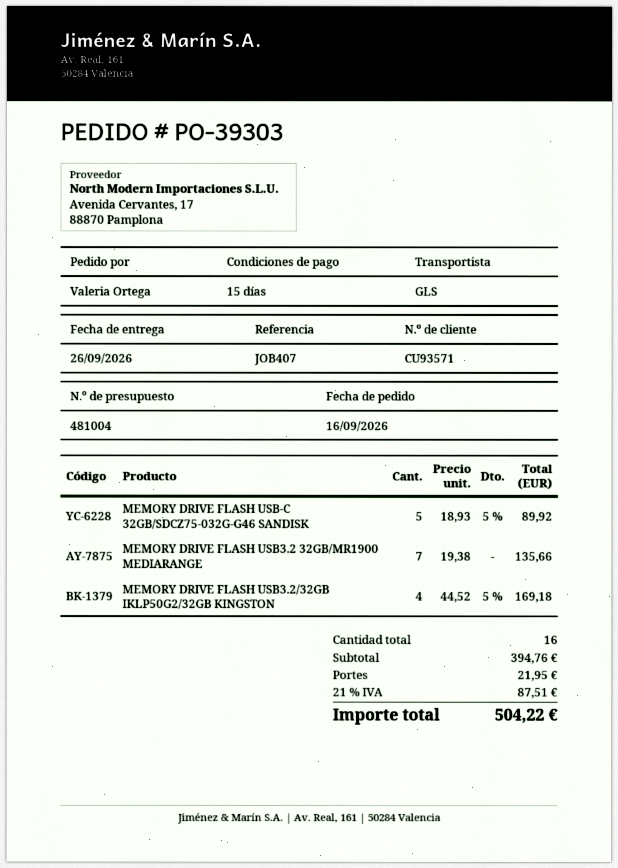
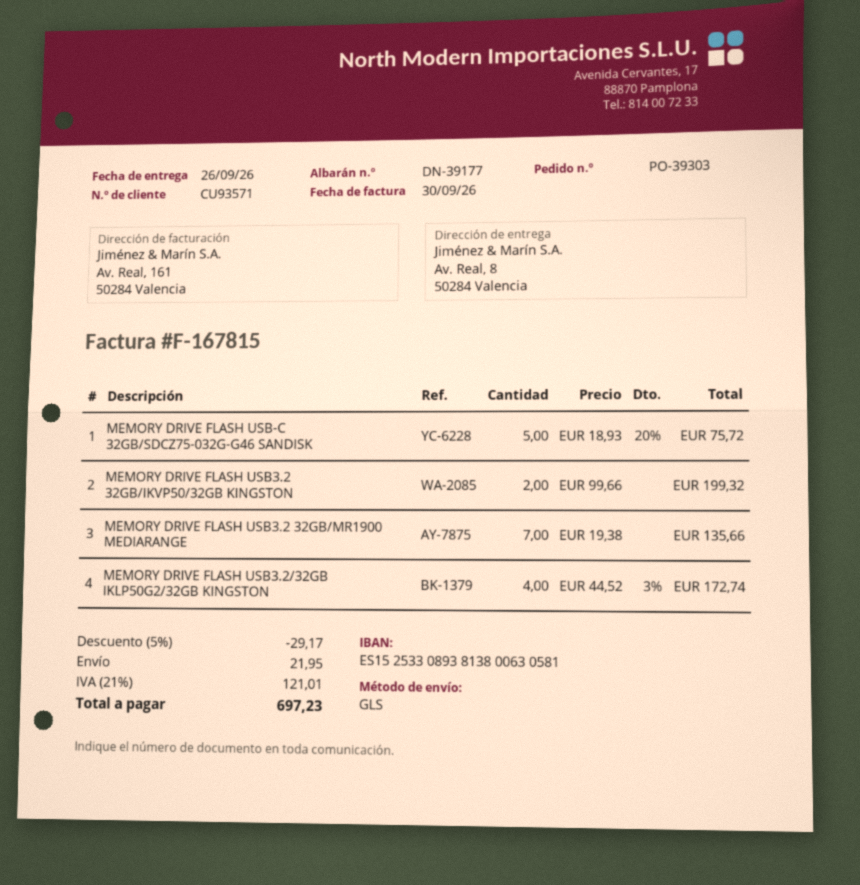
MEMORY DRIVE FLASH USB-C 32GB/SDCZ75-032G-G46 SANDISK: 5 x 18.93 - 5% = 89.92 -> 5 x 18.93 - 20% = 75.72
MEMORY DRIVE FLASH USB3.2/32GB IKLP50G2/32GB KINGSTON: 4 x 44.52 - 5% = 169.18 -> 4 x 44.52 - 3% = 172.74
MEMORY DRIVE FLASH USB3.2 32GB/IKVP50/32GB KINGSTON: none -> 2 x 99.66 = 199.32
discount: none -> 5% = 29.17
tax: 21% = 87.51 -> 21% = 121.01
total: 504.22 -> 697.23

